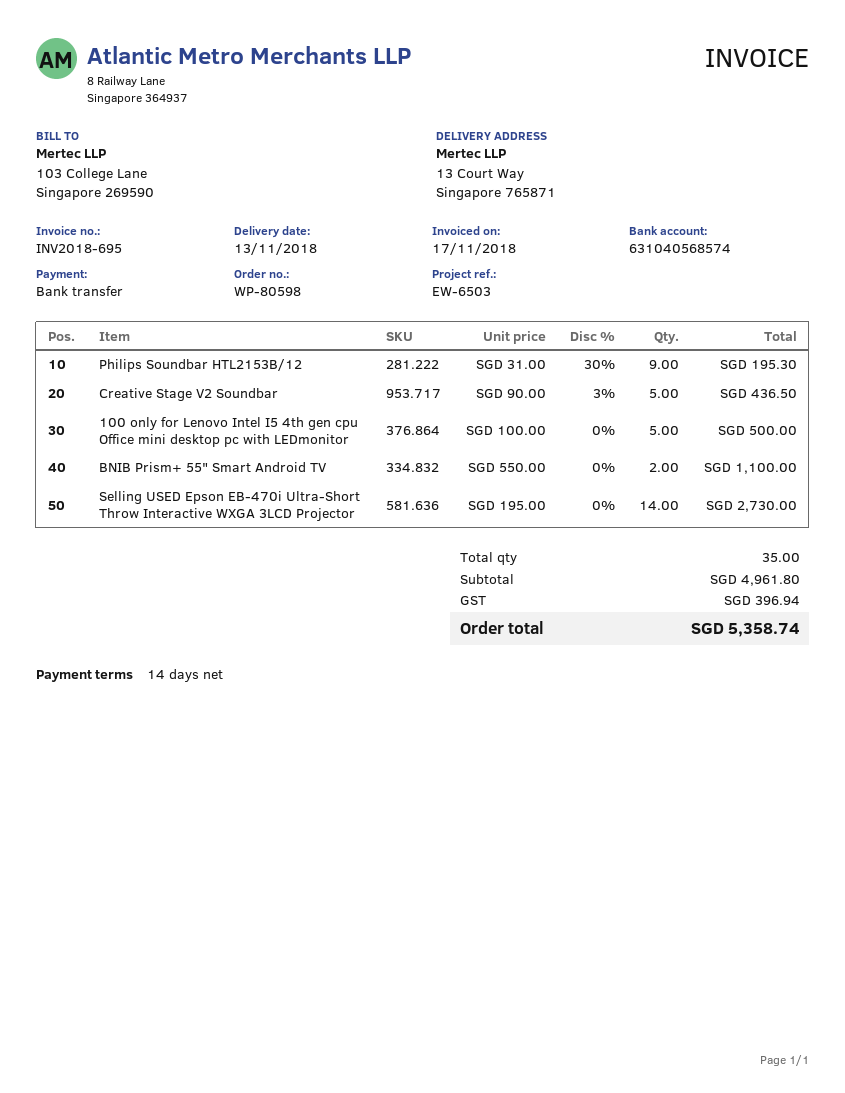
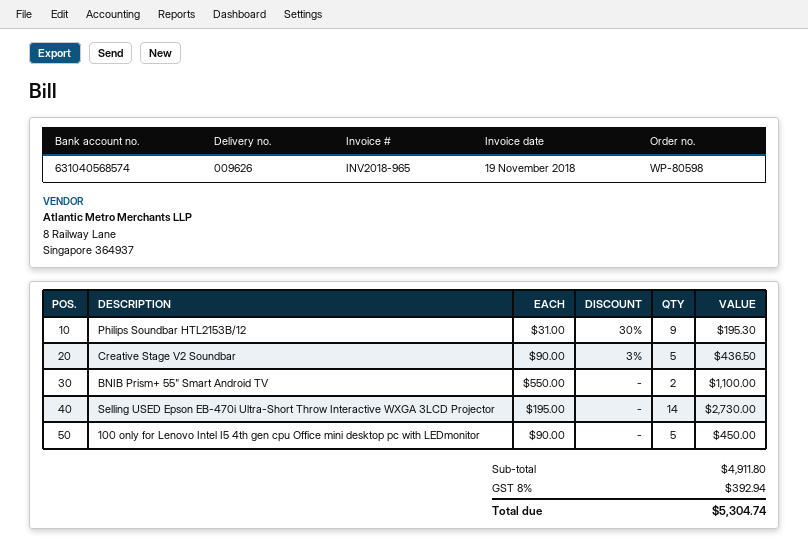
invoice number: INV2018-695 -> INV2018-965
invoice date: 2018-11-17 -> 2018-11-19
100 only for Lenovo Intel I5 4th gen cpu Office mini desktop pc with LEDmonitor: 5 x 100.00 = 500.00 -> 5 x 90.00 = 450.00
subtotal: 4961.80 -> 4911.80
tax: 396.94 -> 392.94
total: 5358.74 -> 5304.74

